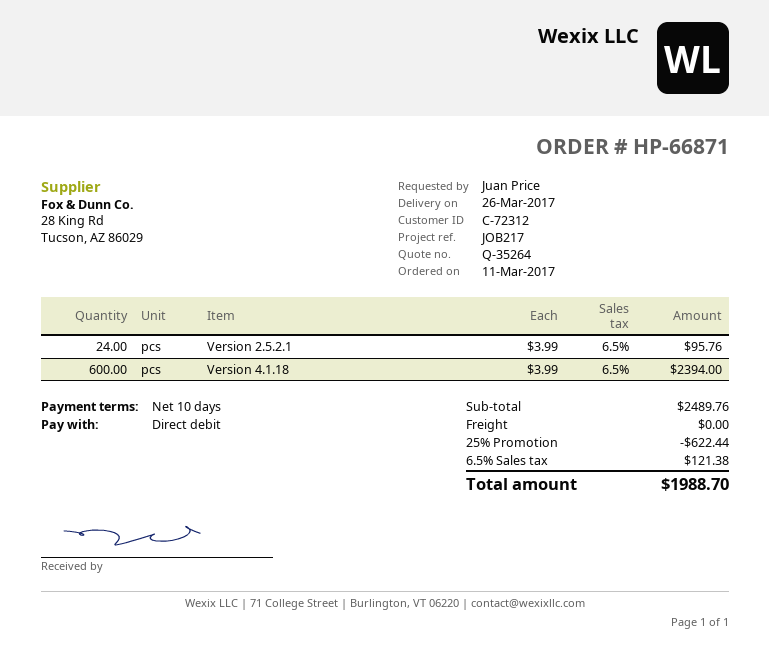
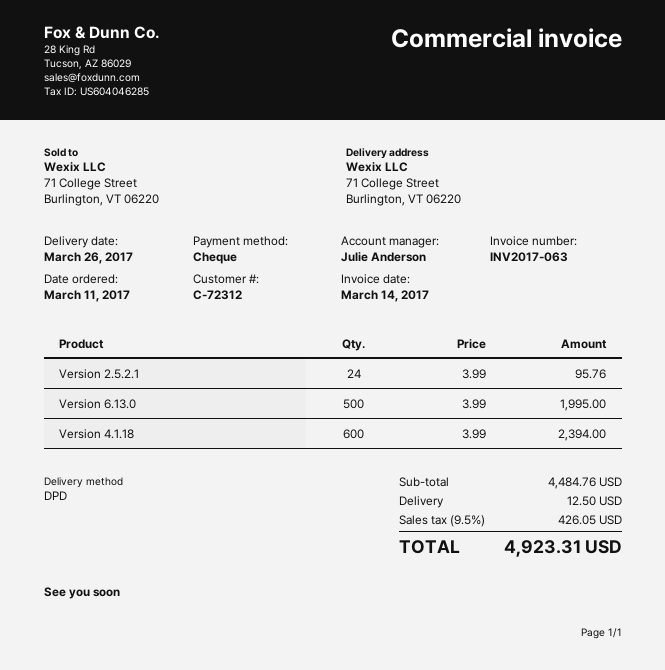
payment method: direct debit -> cheque
Version 6.13.0: none -> 500 x 3.99 = 1995.00
subtotal: 2489.76 -> 4484.76
discount: 25% = 622.44 -> none
shipping: 0.00 -> 12.50
tax: 6.5% = 121.38 -> 9.5% = 426.05
total: 1988.70 -> 4923.31

